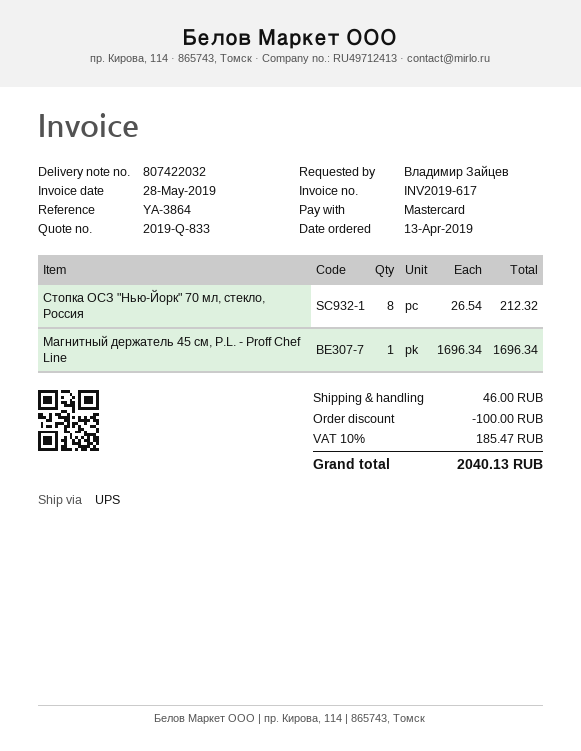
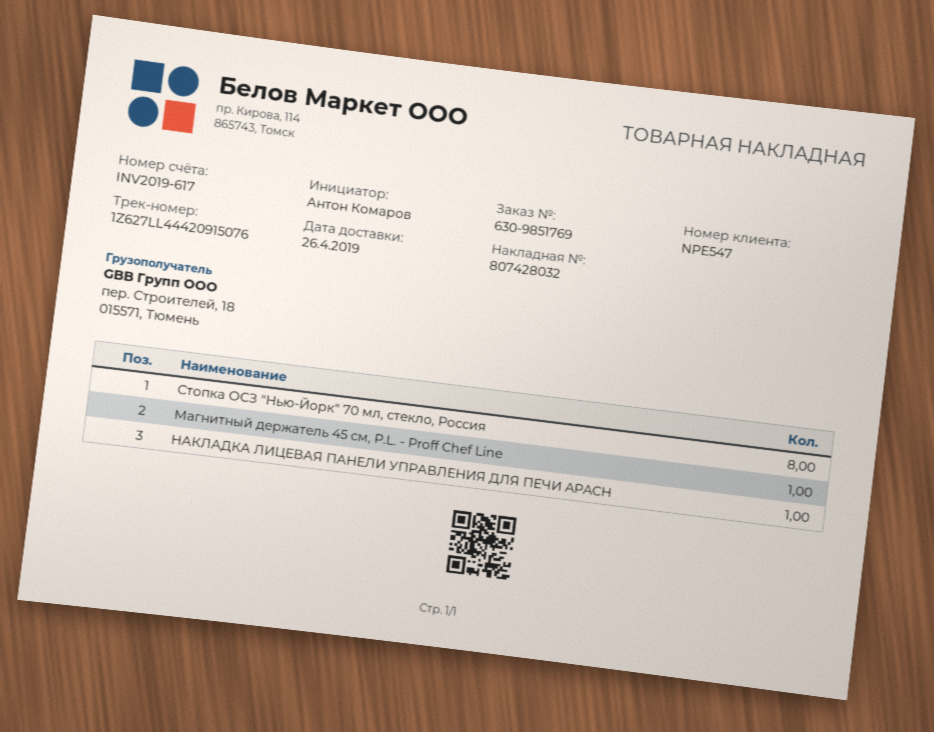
delivery note number: 807422032 -> 807428032
ordered by: Владимир Зайцев -> Антон Комаров
НАКЛАДКА ЛИЦЕВАЯ ПАНЕЛИ УПРАВЛЕНИЯ ДЛЯ ПЕЧИ APACH: none -> 1

